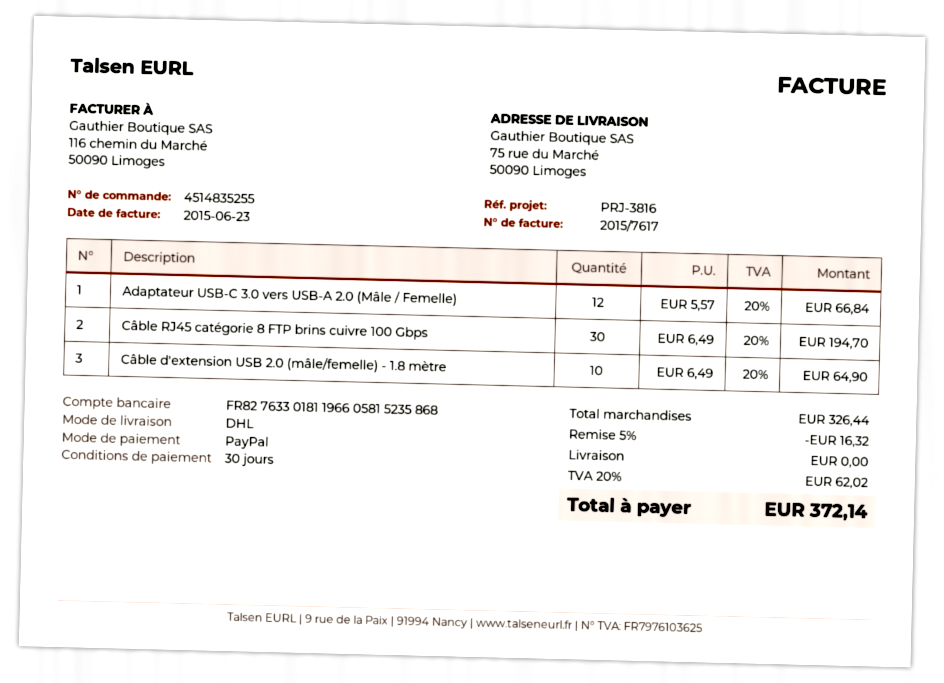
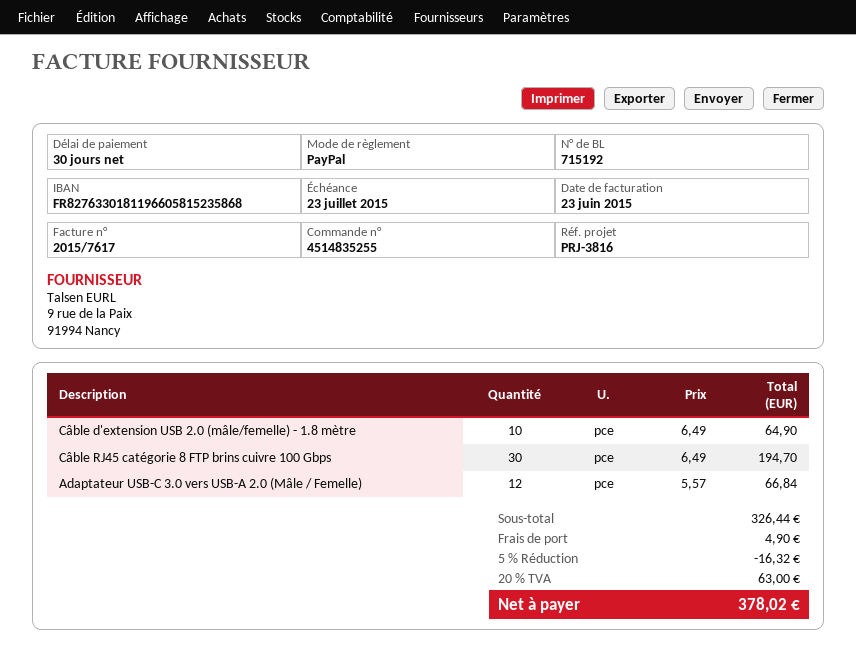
shipping: 0.00 -> 4.90
tax: 20% = 62.02 -> 20% = 63.00
total: 372.14 -> 378.02

